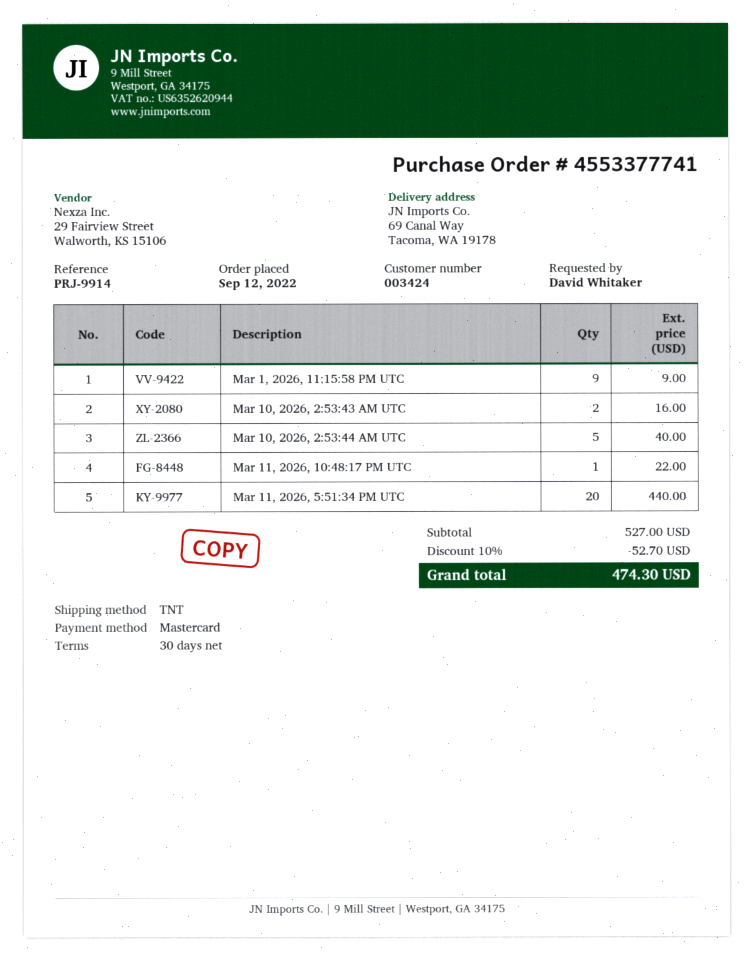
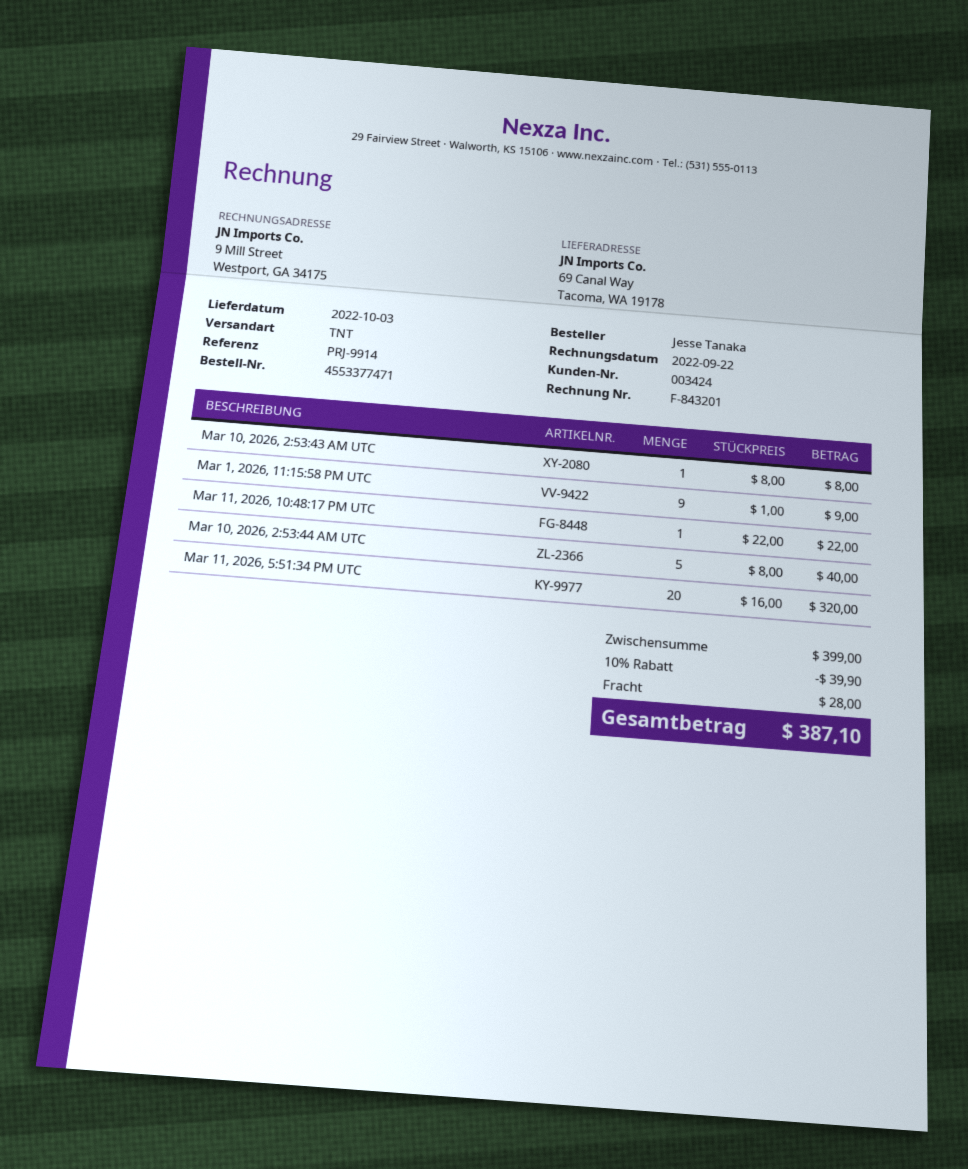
order number: 4553377741 -> 4553377471
ordered by: David Whitaker -> Jesse Tanaka
Mar 10, 2026, 2:53:43 AM UTC: 2 for 16.00 -> 1 for 8.00
Mar 11, 2026, 5:51:34 PM UTC: 20 for 440.00 -> 20 for 320.00
subtotal: 527.00 -> 399.00
discount: 10% = 52.70 -> 10% = 39.90
shipping: none -> 28.00
total: 474.30 -> 387.10

